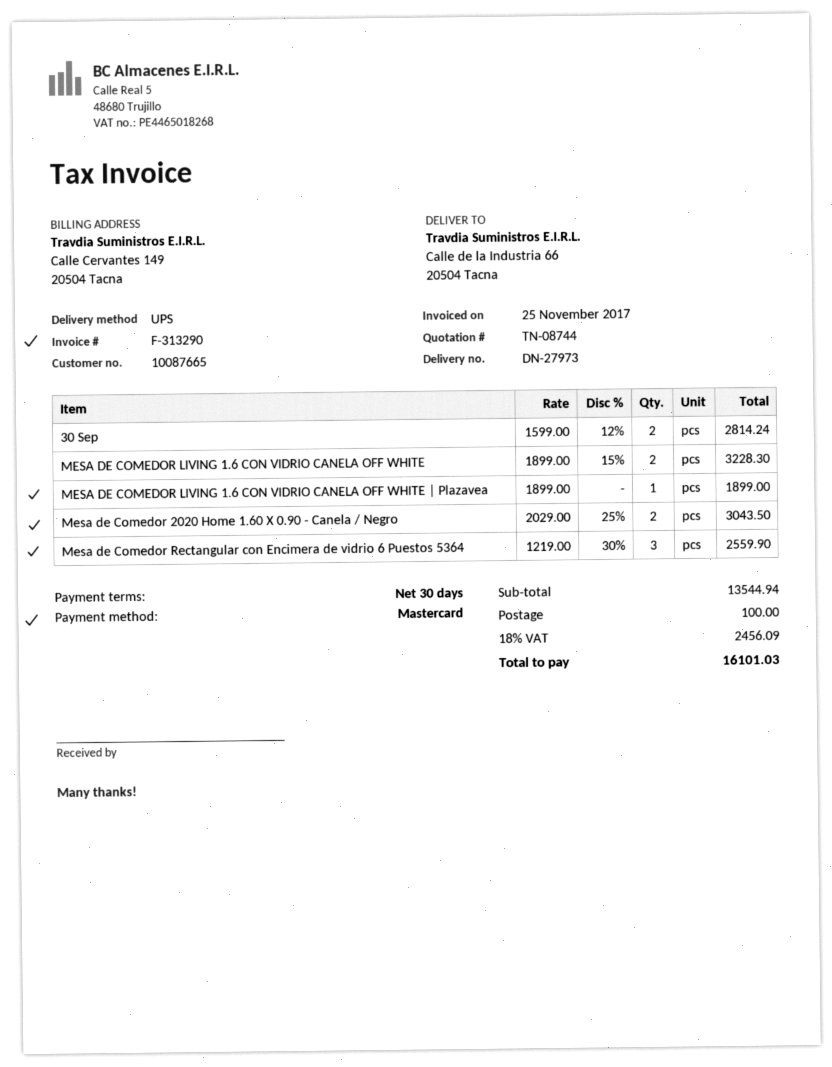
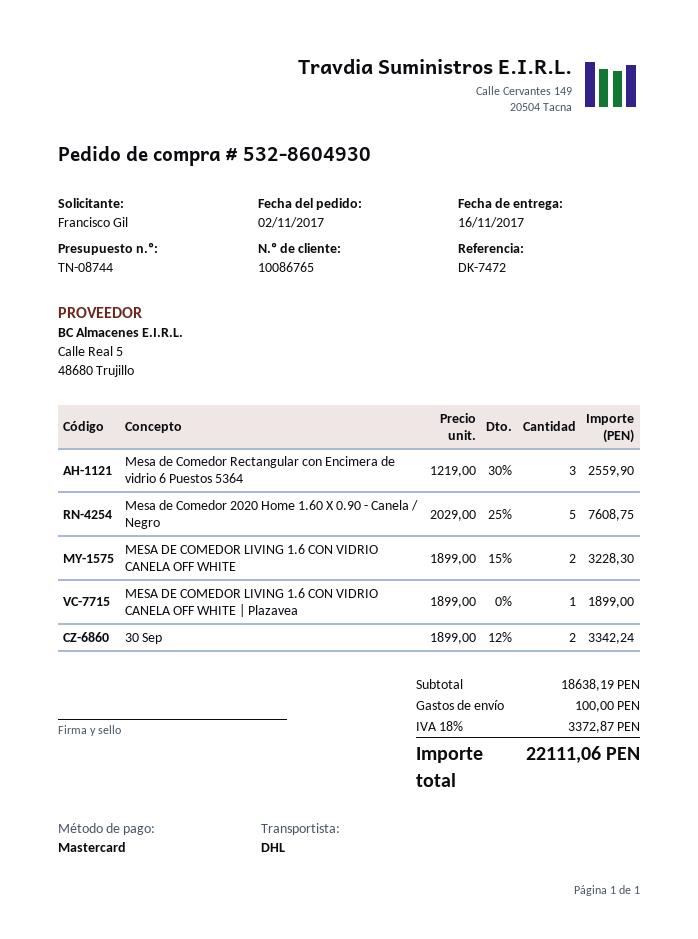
customer number: 10087665 -> 10086765
shipping method: UPS -> DHL
30 Sep: 2 x 1599.00 - 12% = 2814.24 -> 2 x 1899.00 - 12% = 3342.24
Mesa de Comedor 2020 Home 1.60 X 0.90 - Canela / Negro: 2 x 2029.00 - 25% = 3043.50 -> 5 x 2029.00 - 25% = 7608.75
subtotal: 13544.94 -> 18638.19
tax: 18% = 2456.09 -> 18% = 3372.87
total: 16101.03 -> 22111.06

